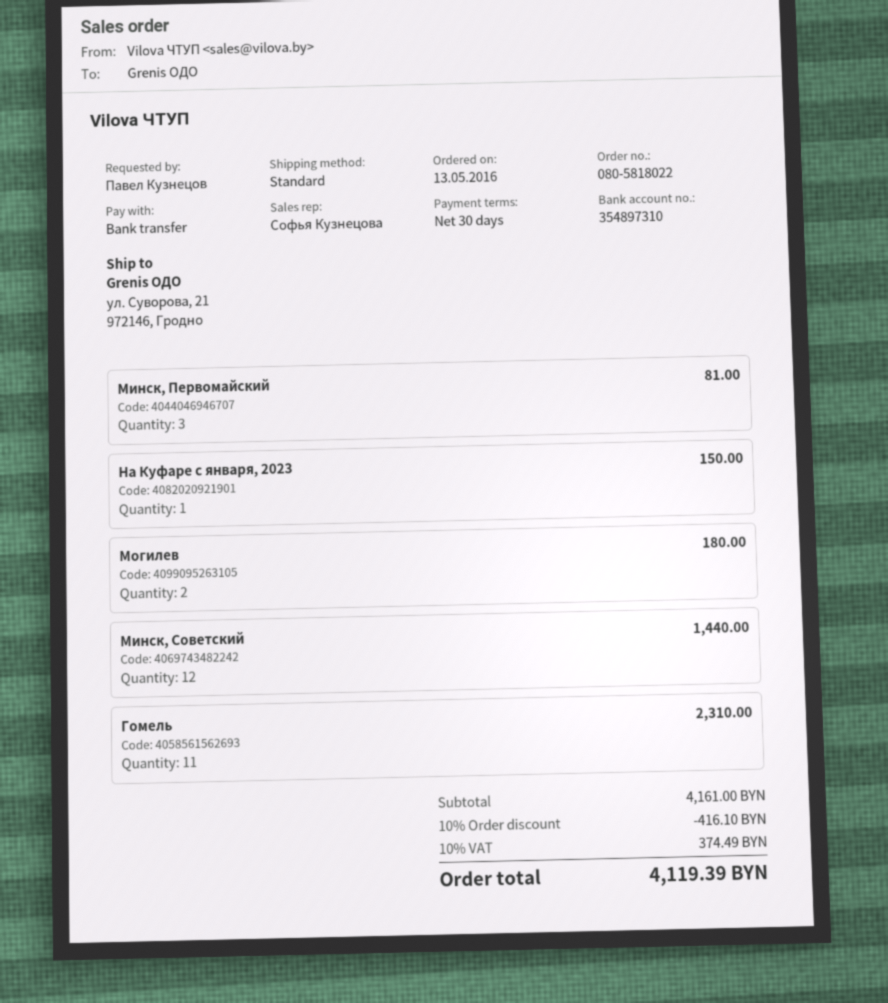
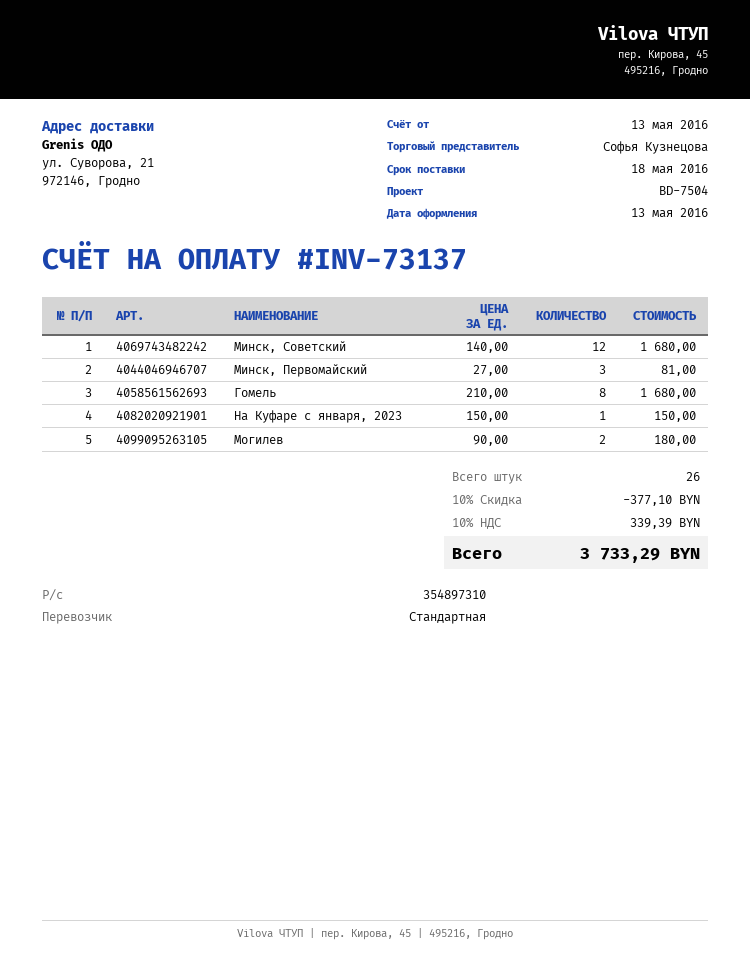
Минск, Советский: 12 for 1440.00 -> 12 for 1680.00
Гомель: 11 for 2310.00 -> 8 for 1680.00
discount: 10% = 416.10 -> 10% = 377.10
tax: 10% = 374.49 -> 10% = 339.39
total: 4119.39 -> 3733.29

